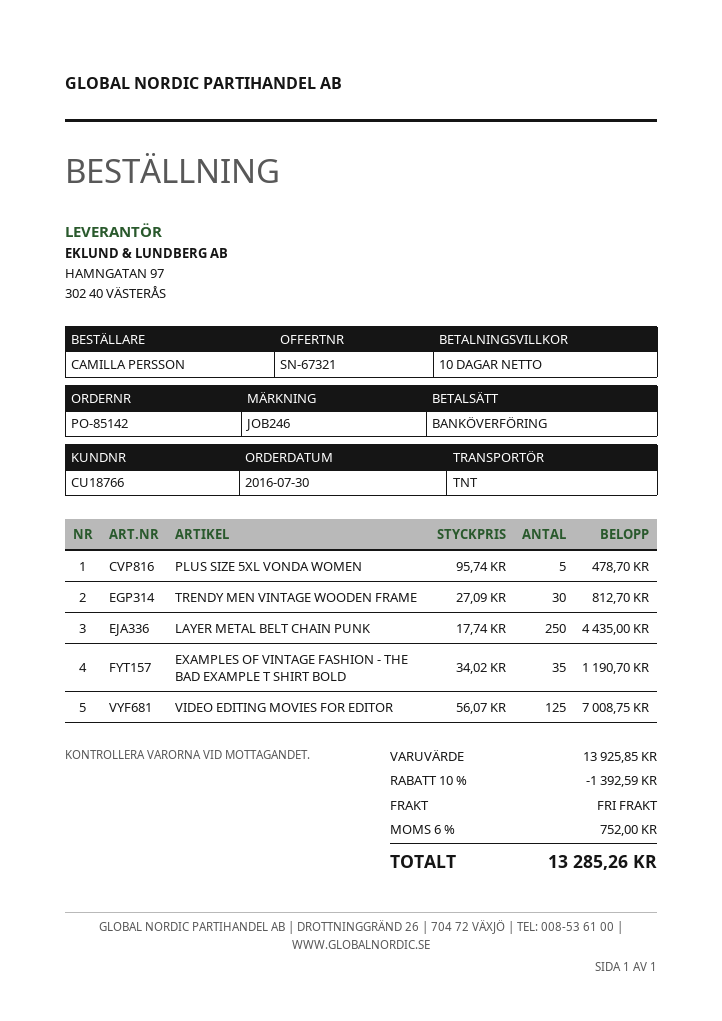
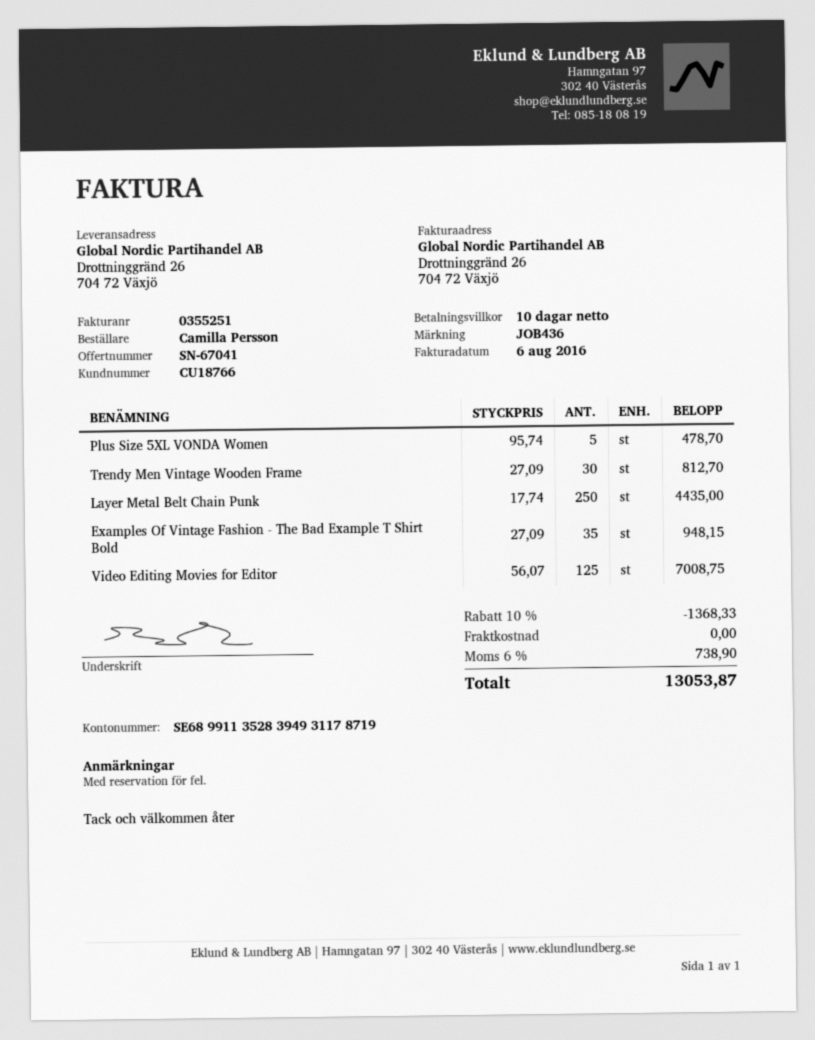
quote number: SN-67321 -> SN-67041
reference: JOB246 -> JOB436
EXAMPLES OF VINTAGE FASHION - THE BAD EXAMPLE T SHIRT BOLD: 35 x 34.02 = 1190.70 -> 35 x 27.09 = 948.15
discount: 10% = 1392.59 -> 10% = 1368.33
tax: 6% = 752.00 -> 6% = 738.90
total: 13285.26 -> 13053.87

